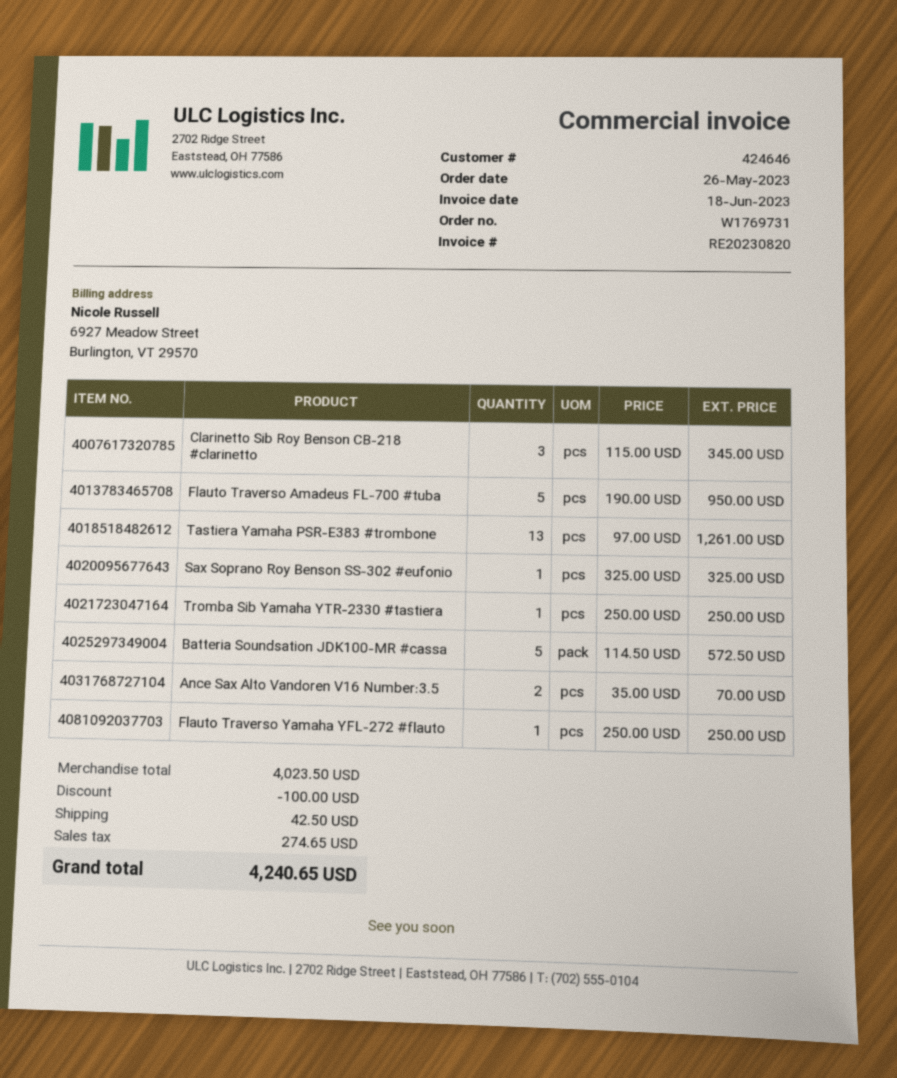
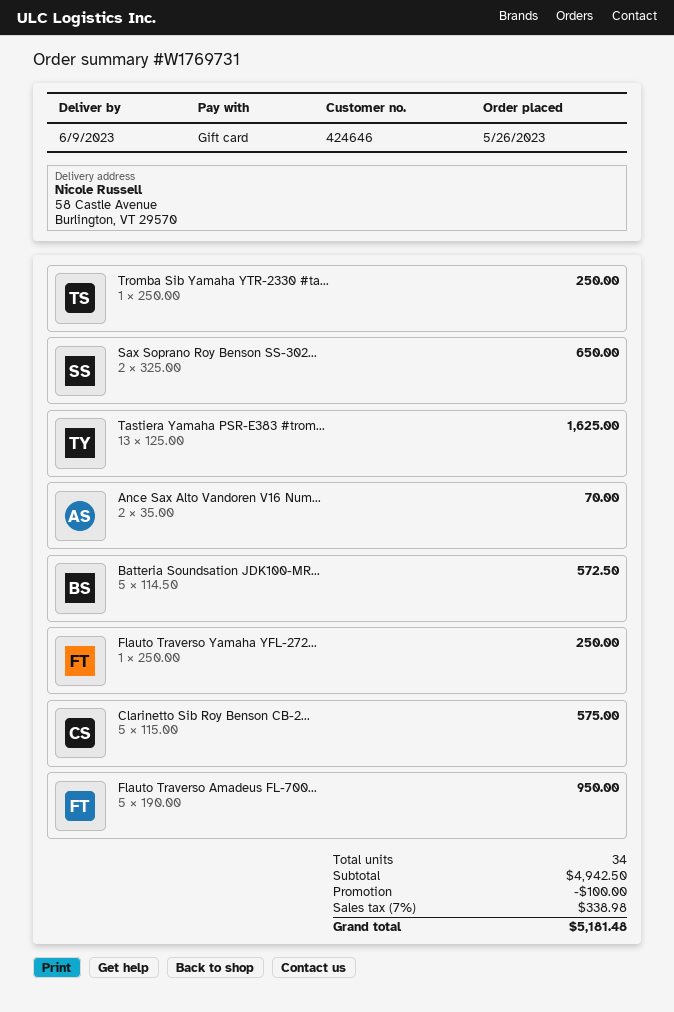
Clarinetto Sib Roy Benson CB-218 #clarinetto: 3 x 115.00 = 345.00 -> 5 x 115.00 = 575.00
Tastiera Yamaha PSR-E383 #trombone: 13 x 97.00 = 1261.00 -> 13 x 125.00 = 1625.00
Sax Soprano Roy Benson SS-302 #eufonio: 1 x 325.00 = 325.00 -> 2 x 325.00 = 650.00
subtotal: 4023.50 -> 4942.50
shipping: 42.50 -> none
tax: 274.65 -> 338.98
total: 4240.65 -> 5181.48

